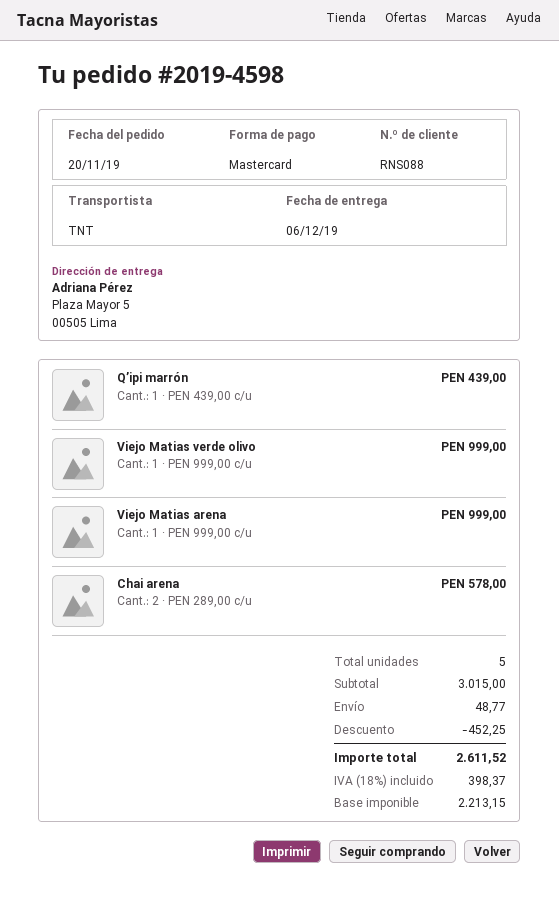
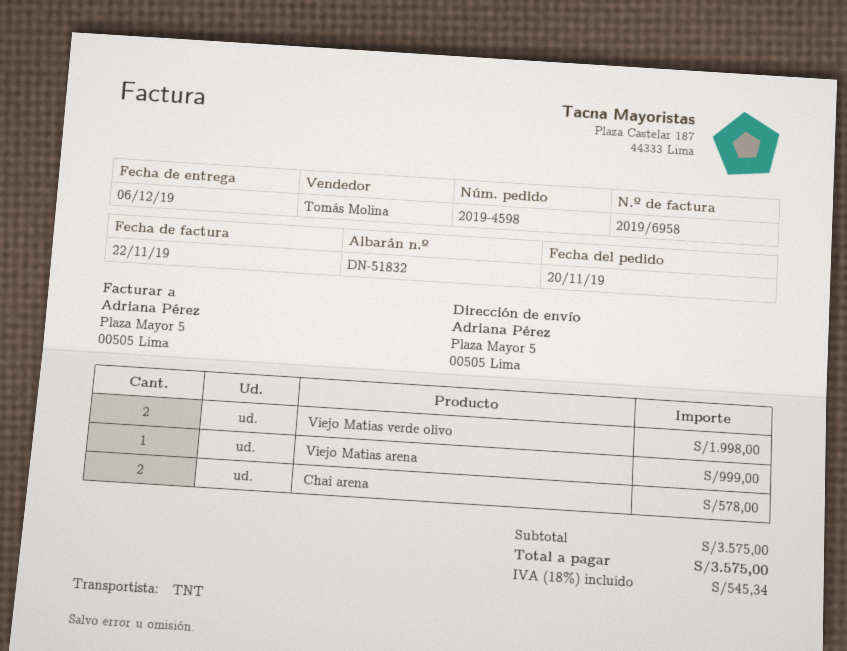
Q’ipi marrón: 1 for 439.00 -> none
Viejo Matias verde olivo: 1 for 999.00 -> 2 for 1998.00
subtotal: 3015.00 -> 3575.00
discount: 452.25 -> none
shipping: 48.77 -> none
tax: 18% = 398.37 -> 18% = 545.34
total: 2611.52 -> 3575.00

